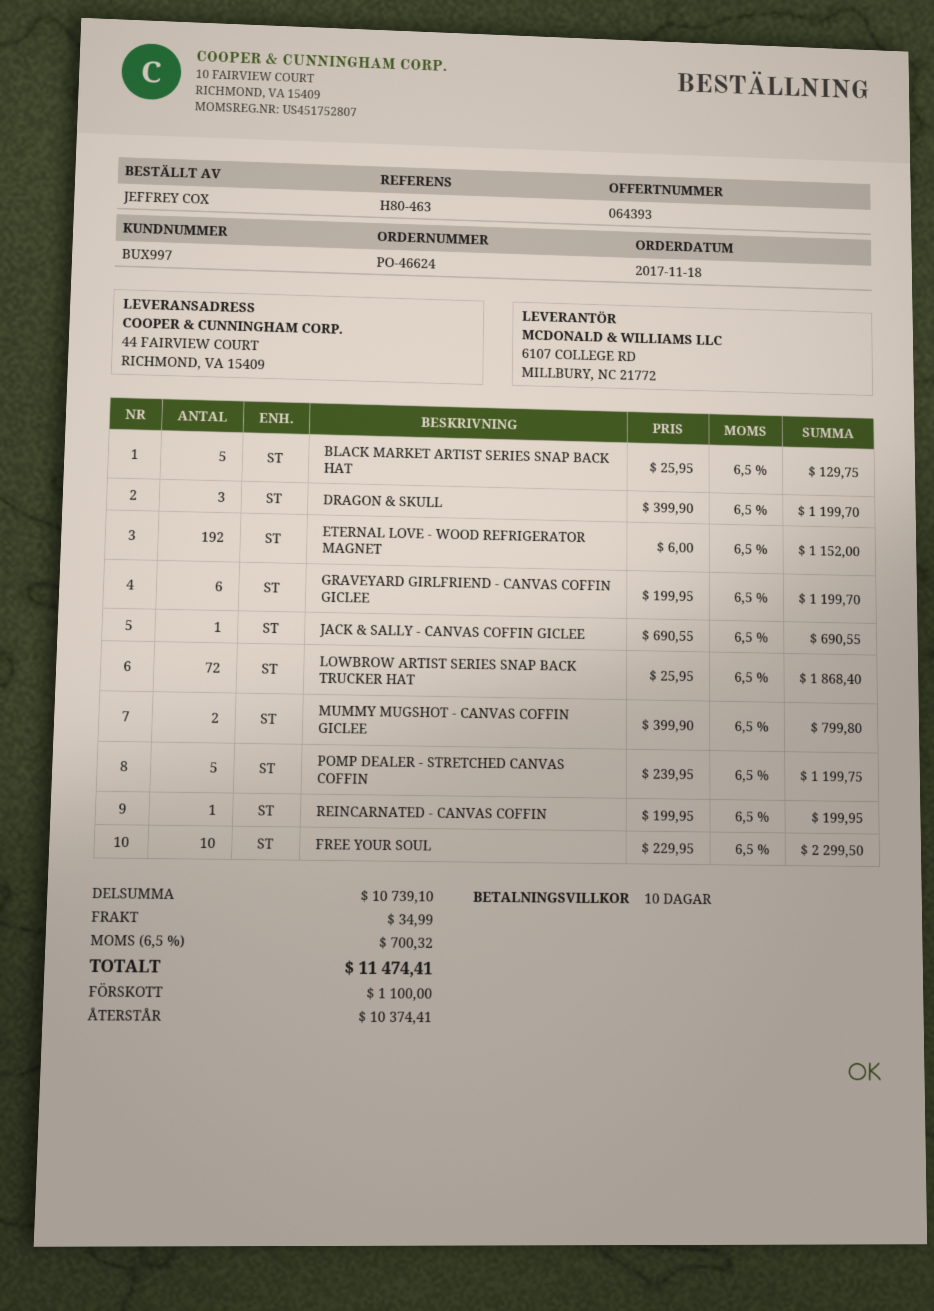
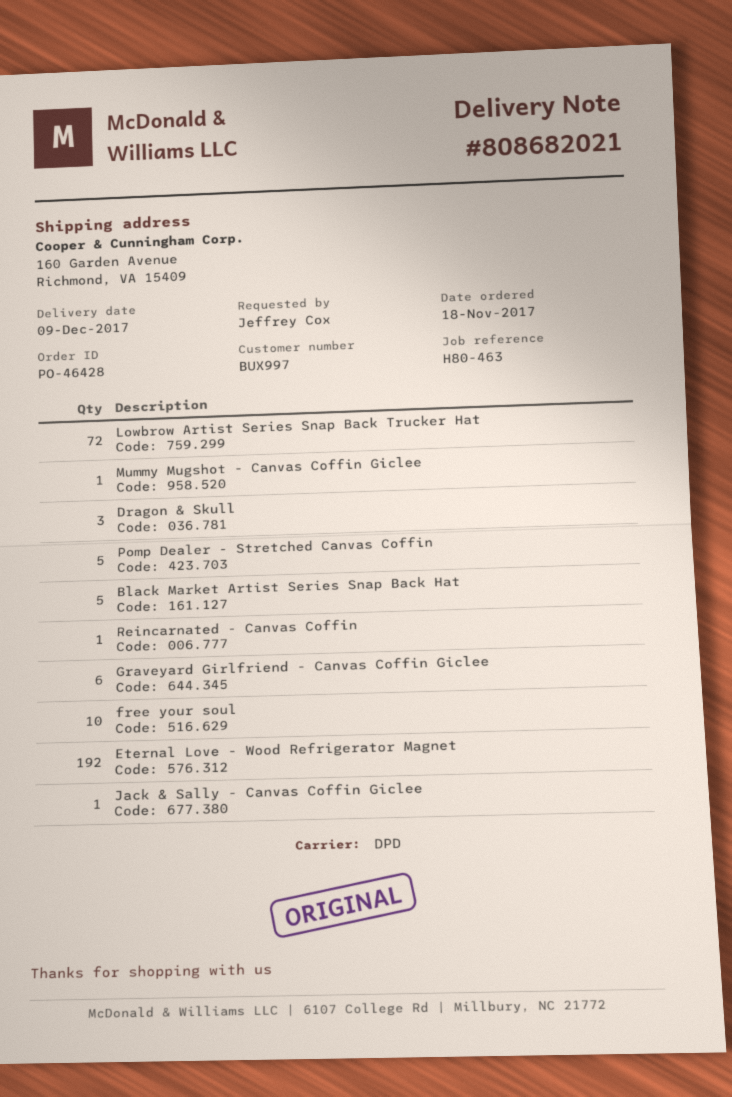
order number: PO-46624 -> PO-46428
ship to: 44 FAIRVIEW COURT, RICHMOND, VA 15409 -> 160 Garden Avenue, Richmond, VA 15409
MUMMY MUGSHOT - CANVAS COFFIN GICLEE: 2 -> 1

